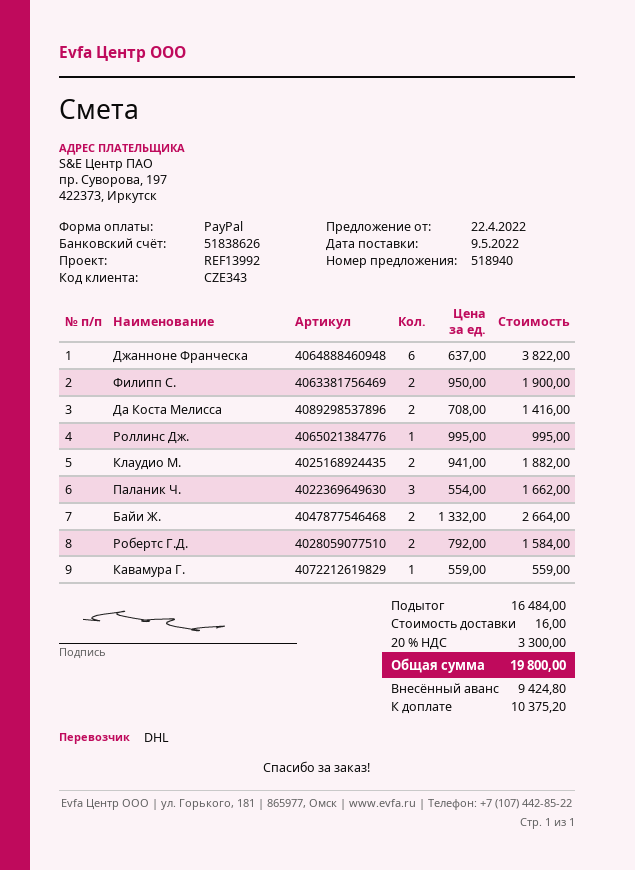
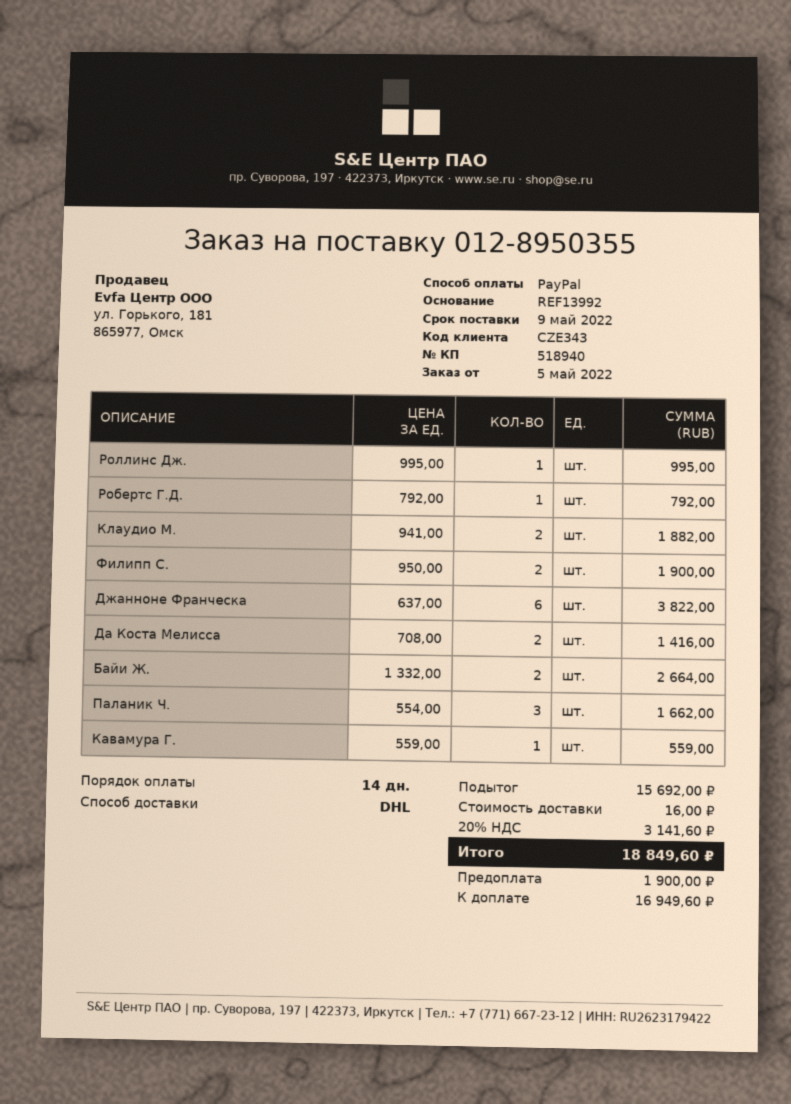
Робертс Г.Д.: 2 x 792.00 = 1584.00 -> 1 x 792.00 = 792.00
subtotal: 16484.00 -> 15692.00
tax: 20% = 3300.00 -> 20% = 3141.60
total: 19800.00 -> 18849.60
deposit: 9424.80 -> 1900.00
balance: 10375.20 -> 16949.60

